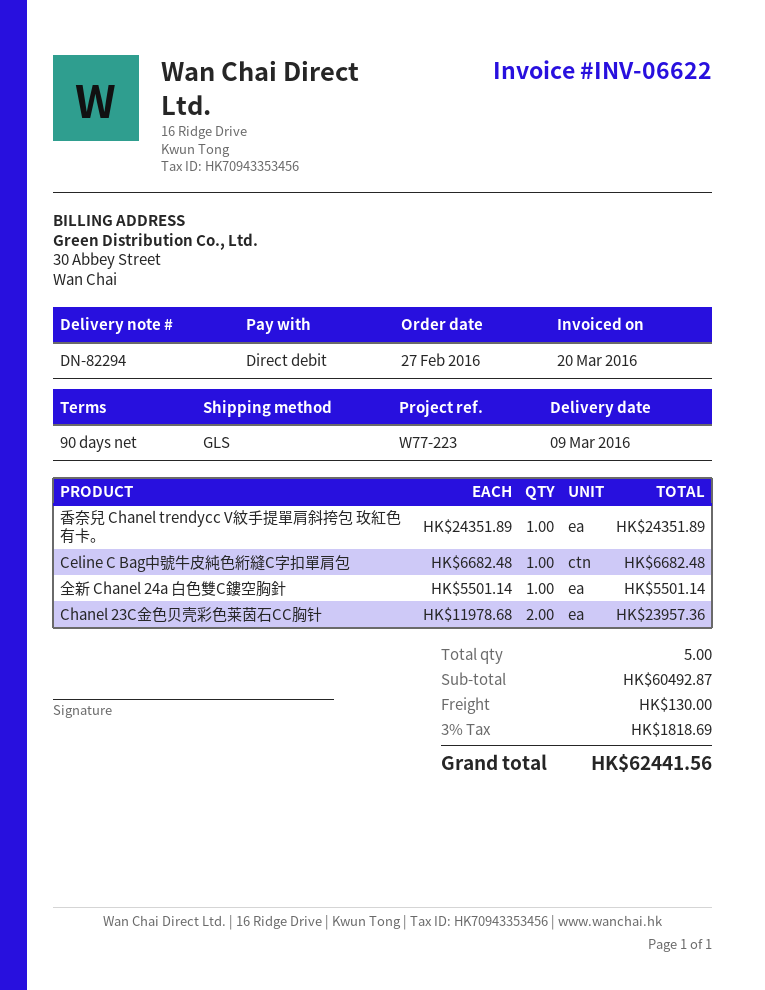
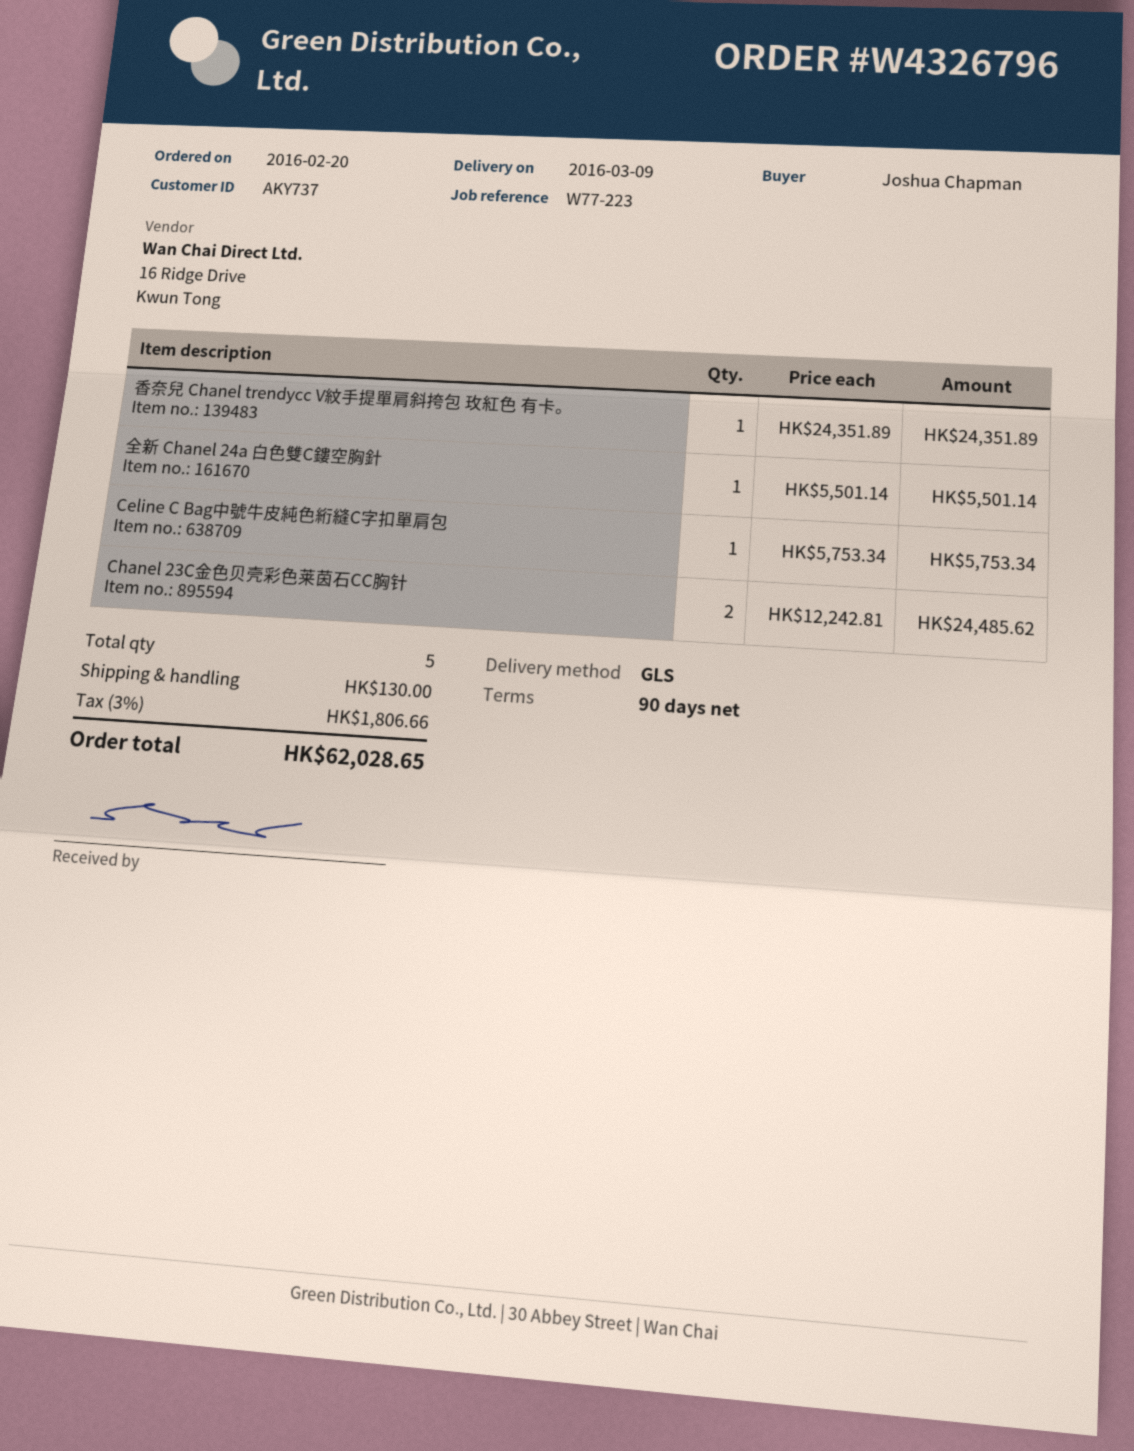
order date: 2016-02-27 -> 2016-02-20
Celine C Bag中號牛皮純色絎縫C字扣單肩包: 1 x 6682.48 = 6682.48 -> 1 x 5753.34 = 5753.34
Chanel 23C金色贝壳彩色莱茵石CC胸针: 2 x 11978.68 = 23957.36 -> 2 x 12242.81 = 24485.62
tax: 3% = 1818.69 -> 3% = 1806.66
total: 62441.56 -> 62028.65

